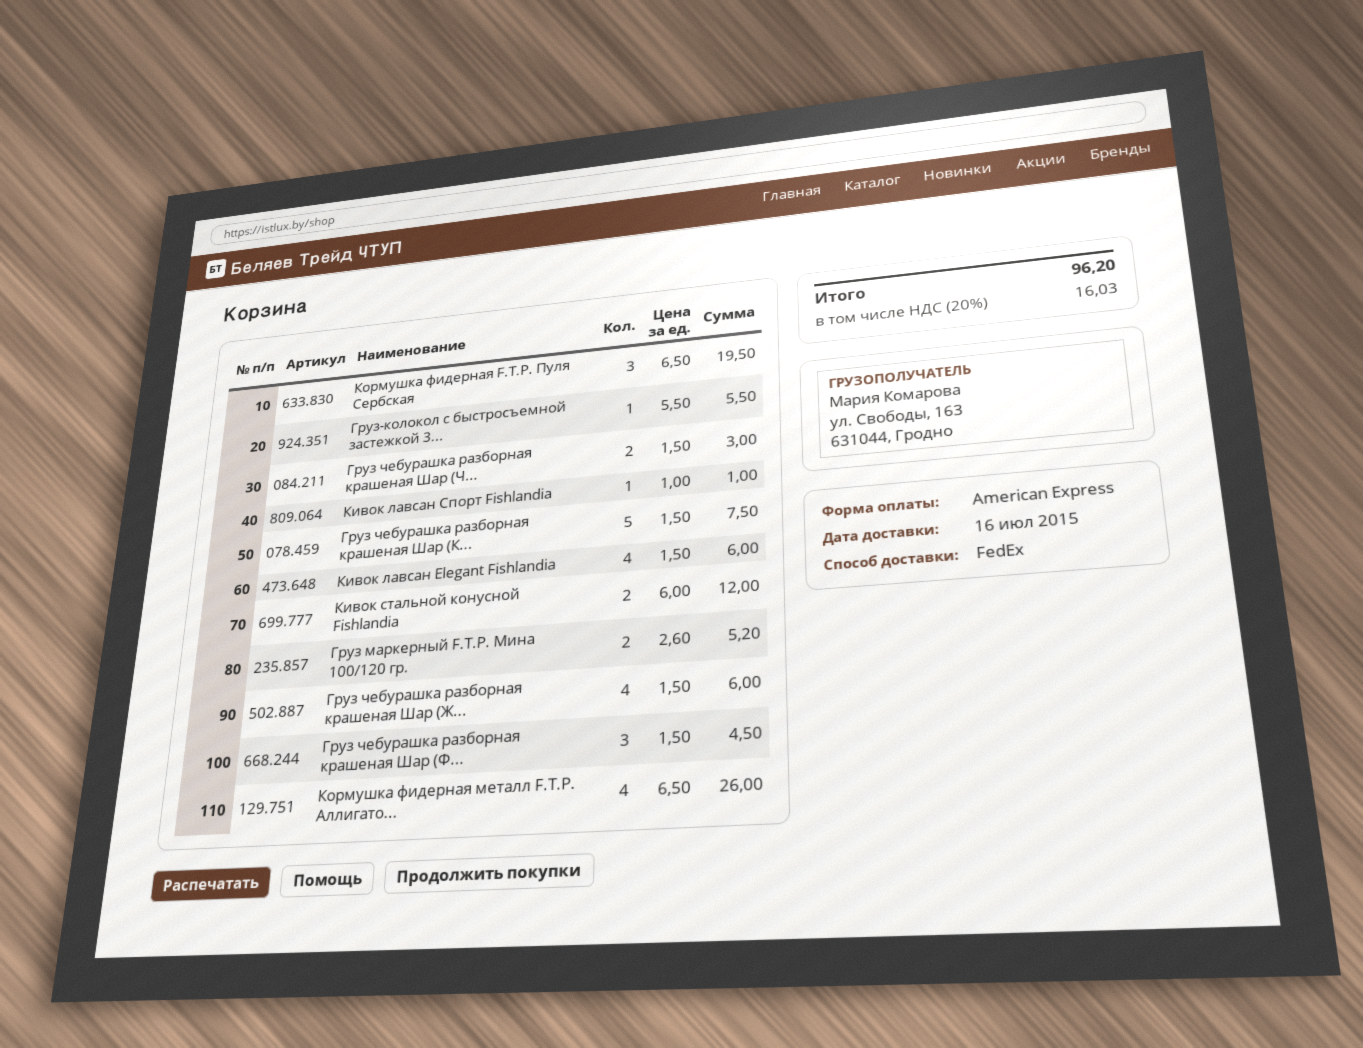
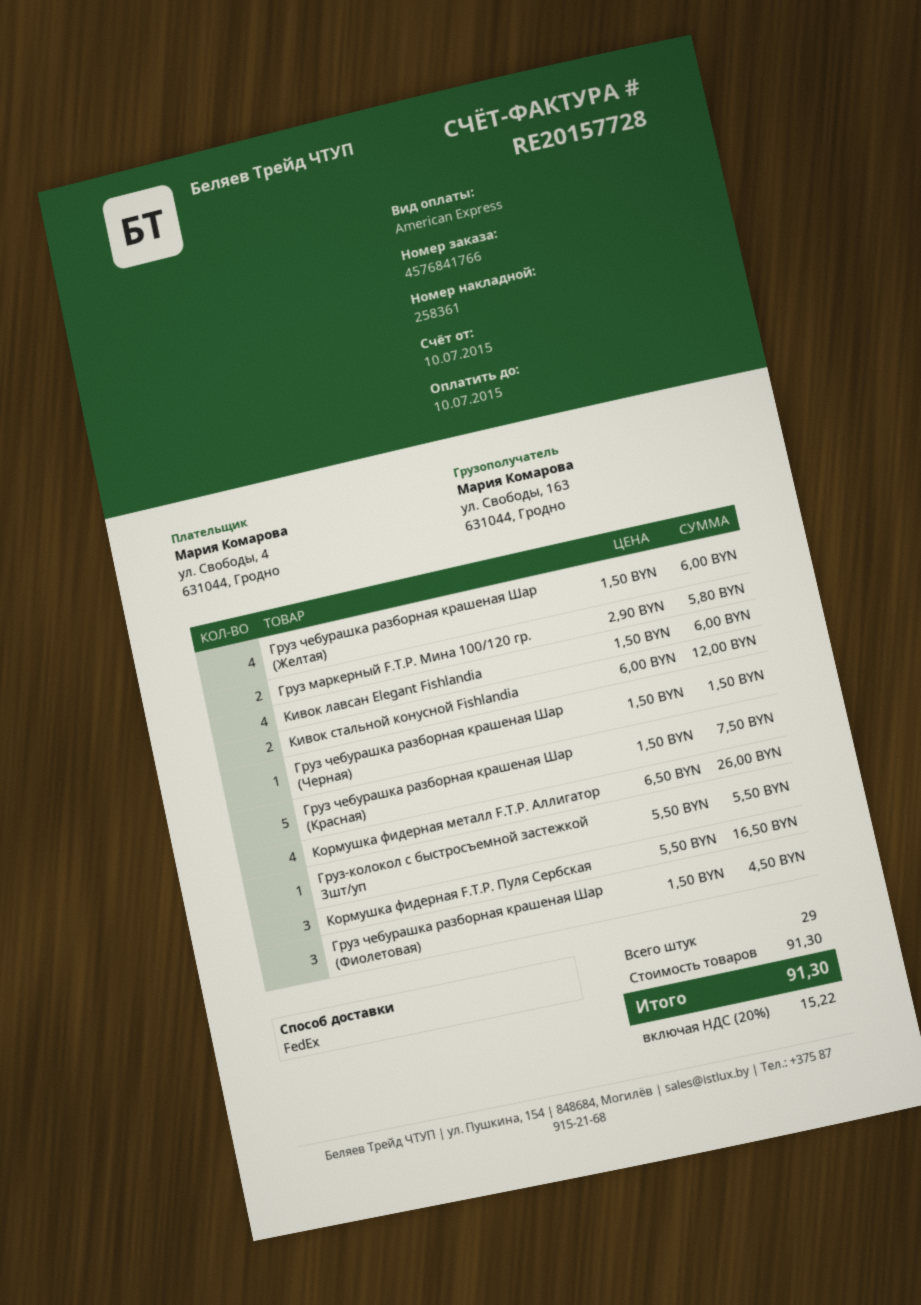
Кормушка фидерная F.T.P. Пуля Сербская: 3 x 6.50 = 19.50 -> 3 x 5.50 = 16.50
Груз чебурашка разборная крашеная Шар (Ч...: 2 x 1.50 = 3.00 -> 1 x 1.50 = 1.50
Кивок лавсан Спорт Fishlandia: 1 x 1.00 = 1.00 -> none
Груз маркерный F.T.P. Мина 100/120 гр.: 2 x 2.60 = 5.20 -> 2 x 2.90 = 5.80
tax: 20% = 16.03 -> 20% = 15.22
total: 96.20 -> 91.30

